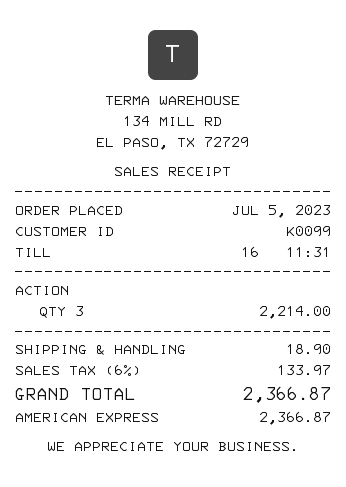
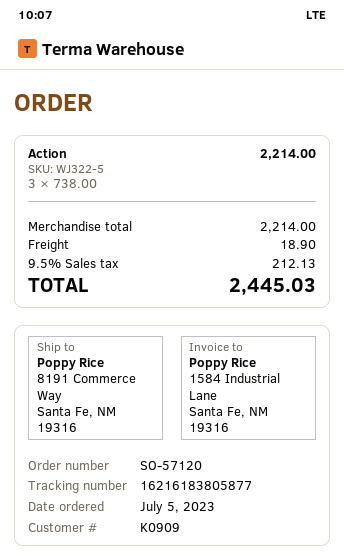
customer number: K0099 -> K0909
tax: 6% = 133.97 -> 9.5% = 212.13
total: 2366.87 -> 2445.03

